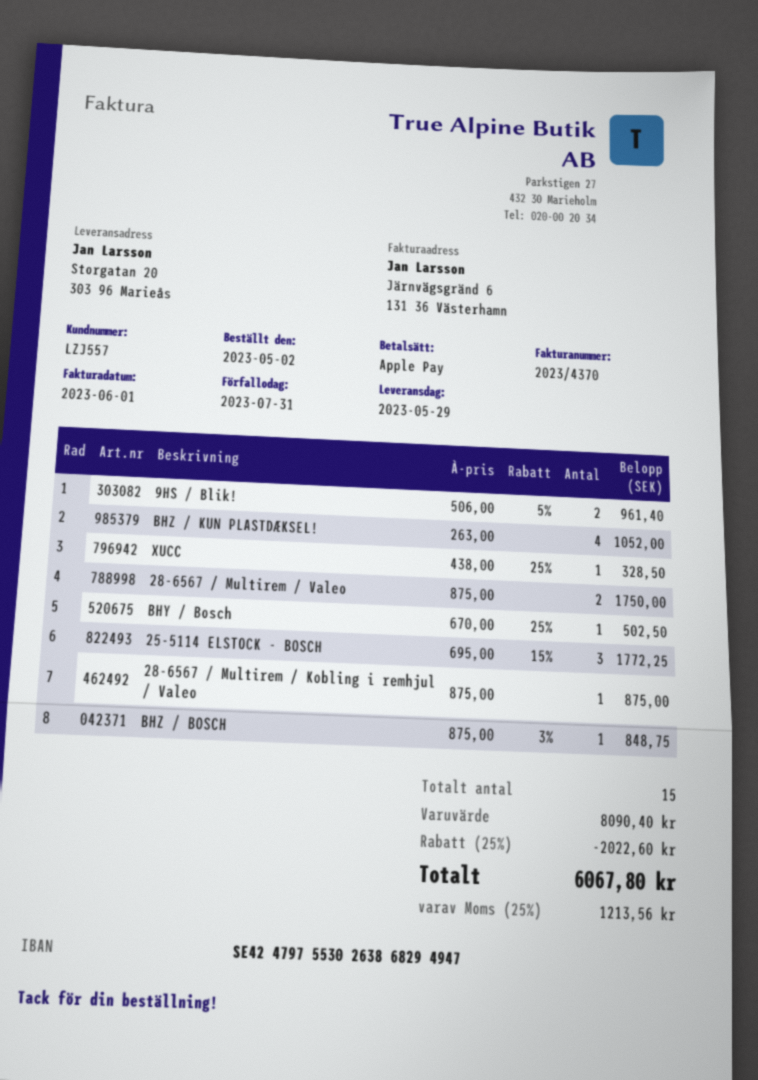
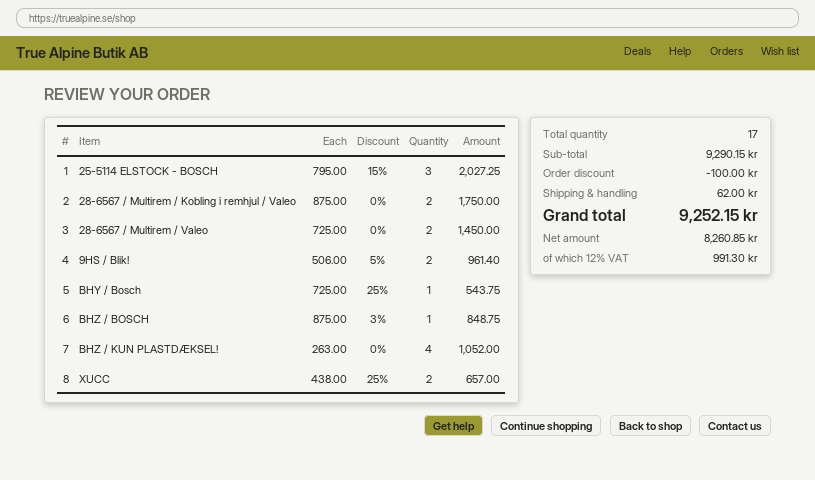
XUCC: 1 x 438.00 - 25% = 328.50 -> 2 x 438.00 - 25% = 657.00
28-6567 / Multirem / Valeo: 2 x 875.00 = 1750.00 -> 2 x 725.00 = 1450.00
BHY / Bosch: 1 x 670.00 - 25% = 502.50 -> 1 x 725.00 - 25% = 543.75
25-5114 ELSTOCK - BOSCH: 3 x 695.00 - 15% = 1772.25 -> 3 x 795.00 - 15% = 2027.25
28-6567 / Multirem / Kobling i remhjul / Valeo: 1 x 875.00 = 875.00 -> 2 x 875.00 = 1750.00
total quantity: 15 -> 17
subtotal: 8090.40 -> 9290.15
discount: 2022.60 -> 100.00
shipping: none -> 62.00
tax: 25% = 1213.56 -> 12% = 991.30
total: 6067.80 -> 9252.15

